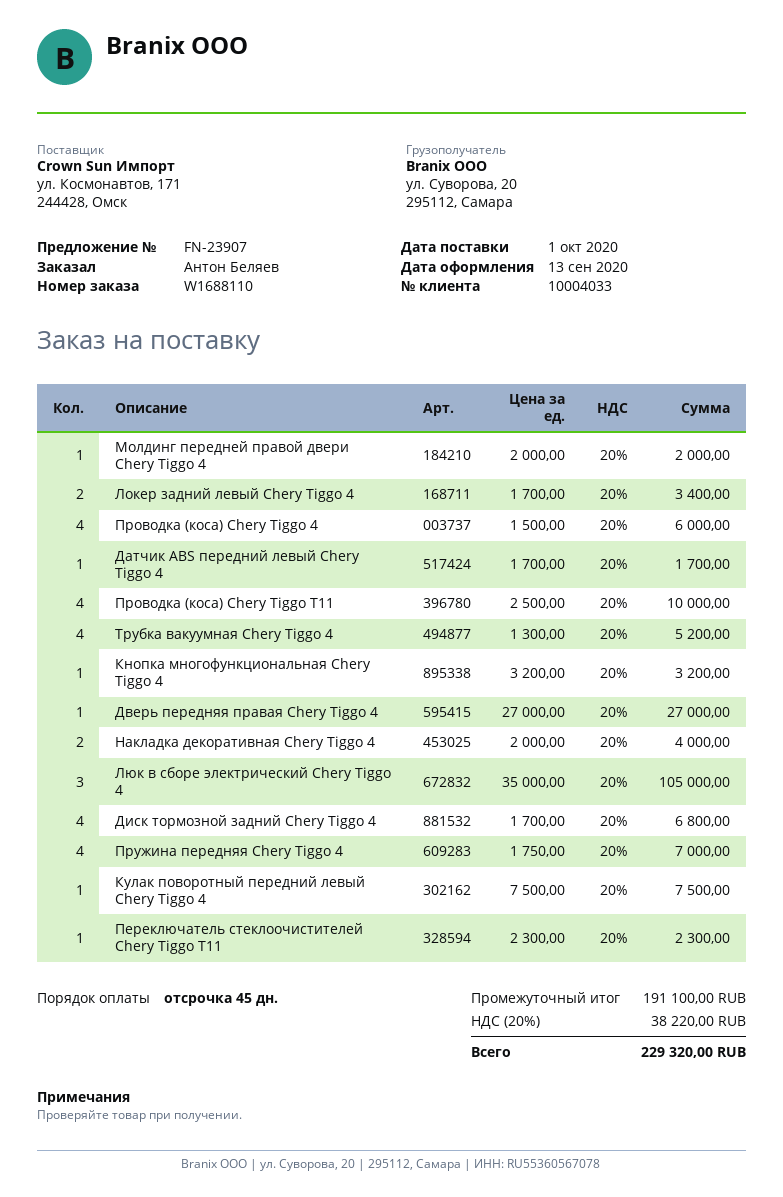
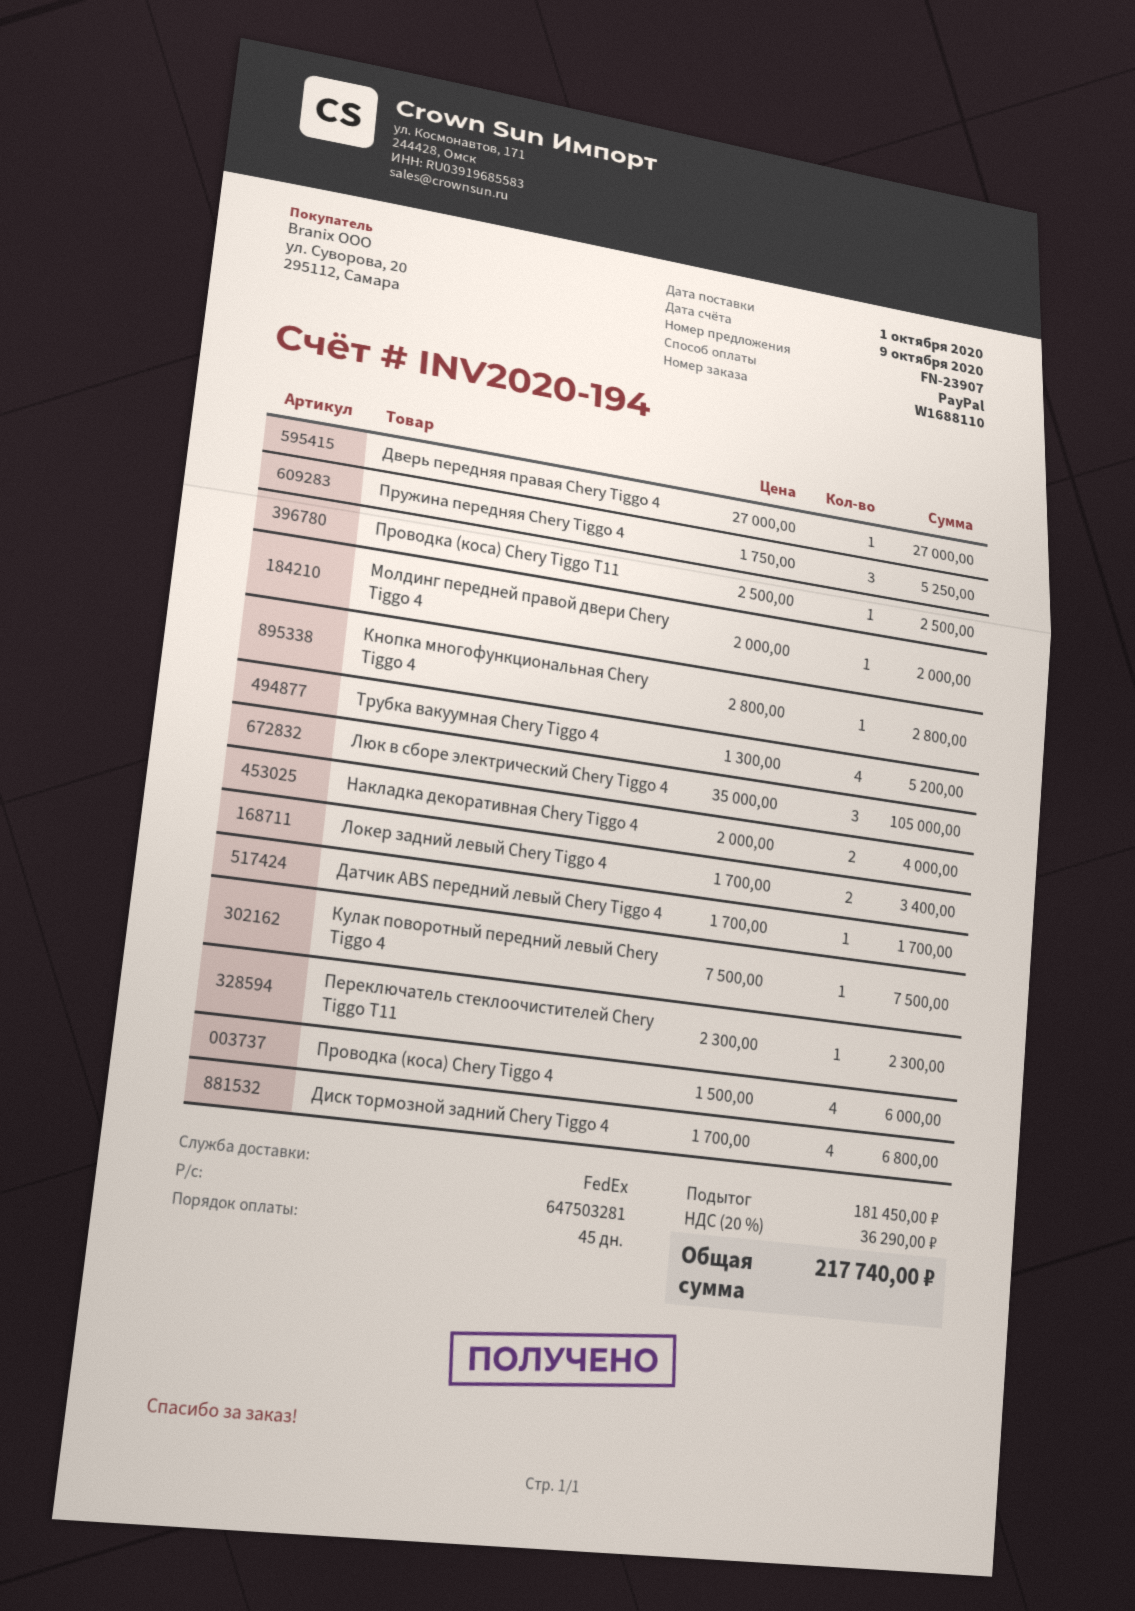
Проводка (коса) Chery Tiggo T11: 4 x 2500.00 = 10000.00 -> 1 x 2500.00 = 2500.00
Кнопка многофункциональная Chery Tiggo 4: 1 x 3200.00 = 3200.00 -> 1 x 2800.00 = 2800.00
Пружина передняя Chery Tiggo 4: 4 x 1750.00 = 7000.00 -> 3 x 1750.00 = 5250.00
subtotal: 191100.00 -> 181450.00
tax: 20% = 38220.00 -> 20% = 36290.00
total: 229320.00 -> 217740.00

